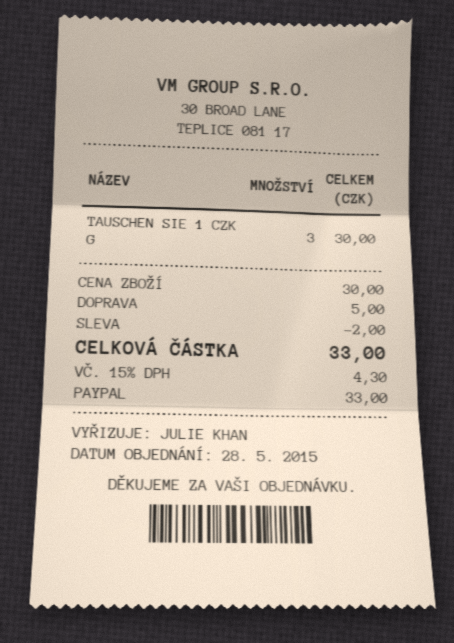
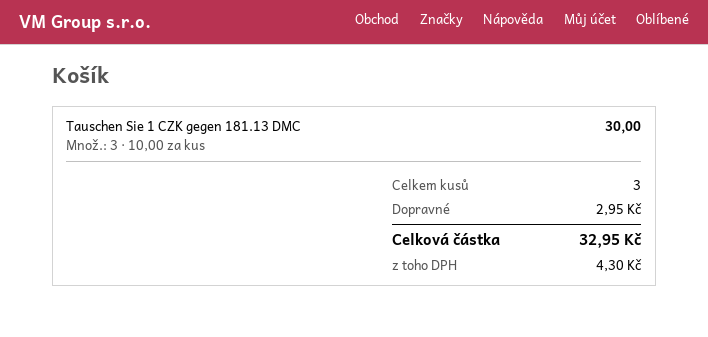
discount: 2.00 -> none
shipping: 5.00 -> 2.95
total: 33.00 -> 32.95

